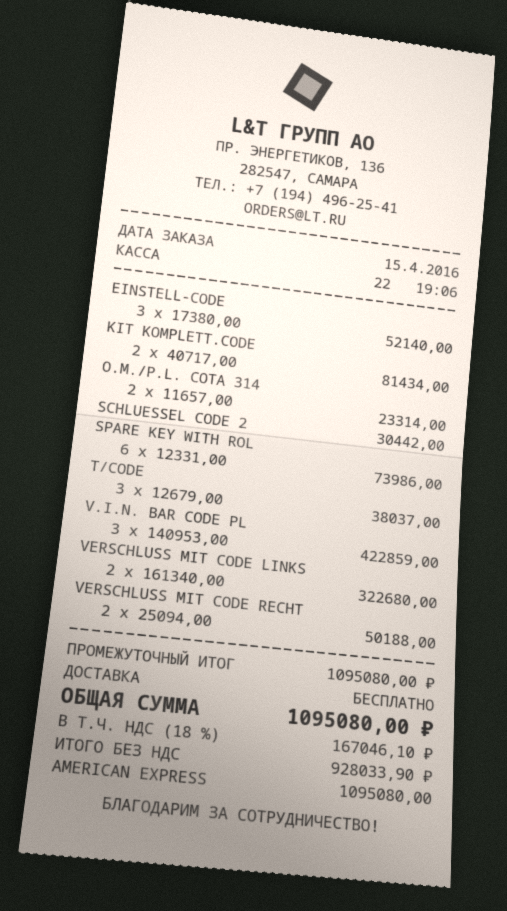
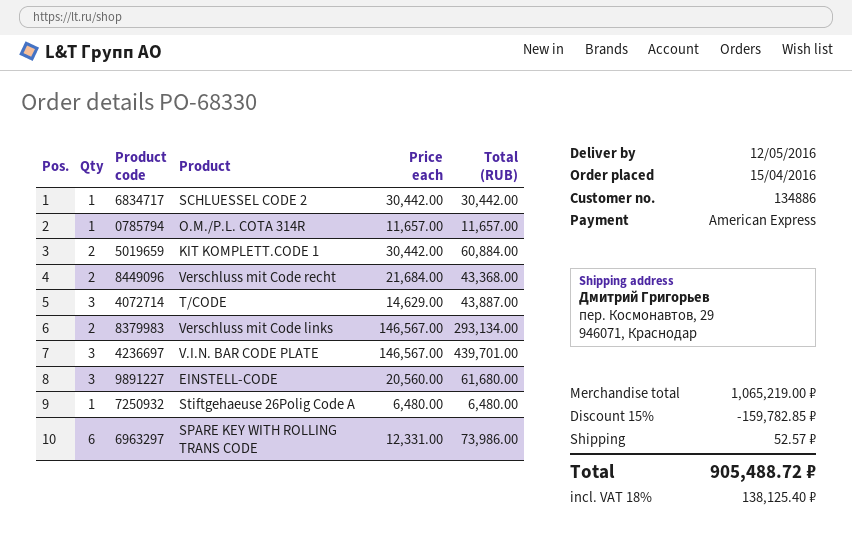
EINSTELL-CODE: 3 x 17380.00 = 52140.00 -> 3 x 20560.00 = 61680.00
KIT KOMPLETT.CODE: 2 x 40717.00 = 81434.00 -> 2 x 30442.00 = 60884.00
O.M./P.L. COTA 314: 2 x 11657.00 = 23314.00 -> 1 x 11657.00 = 11657.00
T/CODE: 3 x 12679.00 = 38037.00 -> 3 x 14629.00 = 43887.00
V.I.N. BAR CODE PL: 3 x 140953.00 = 422859.00 -> 3 x 146567.00 = 439701.00
VERSCHLUSS MIT CODE LINKS: 2 x 161340.00 = 322680.00 -> 2 x 146567.00 = 293134.00
VERSCHLUSS MIT CODE RECHT: 2 x 25094.00 = 50188.00 -> 2 x 21684.00 = 43368.00
Stiftgehaeuse 26Polig Code A: none -> 1 x 6480.00 = 6480.00
subtotal: 1095080.00 -> 1065219.00
discount: none -> 15% = 159782.85
shipping: 0.00 -> 52.57
tax: 18% = 167046.10 -> 18% = 138125.40
total: 1095080.00 -> 905488.72

